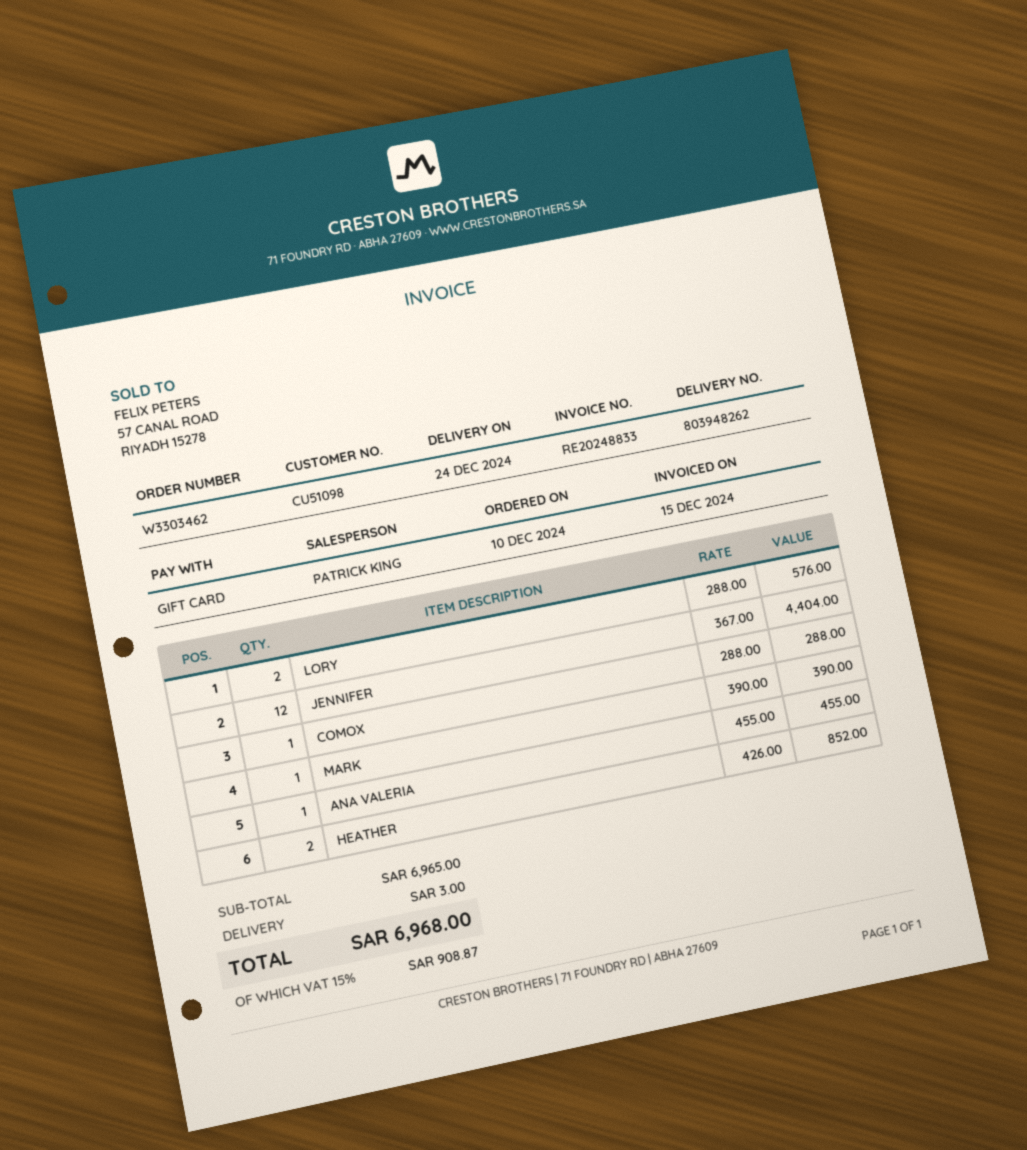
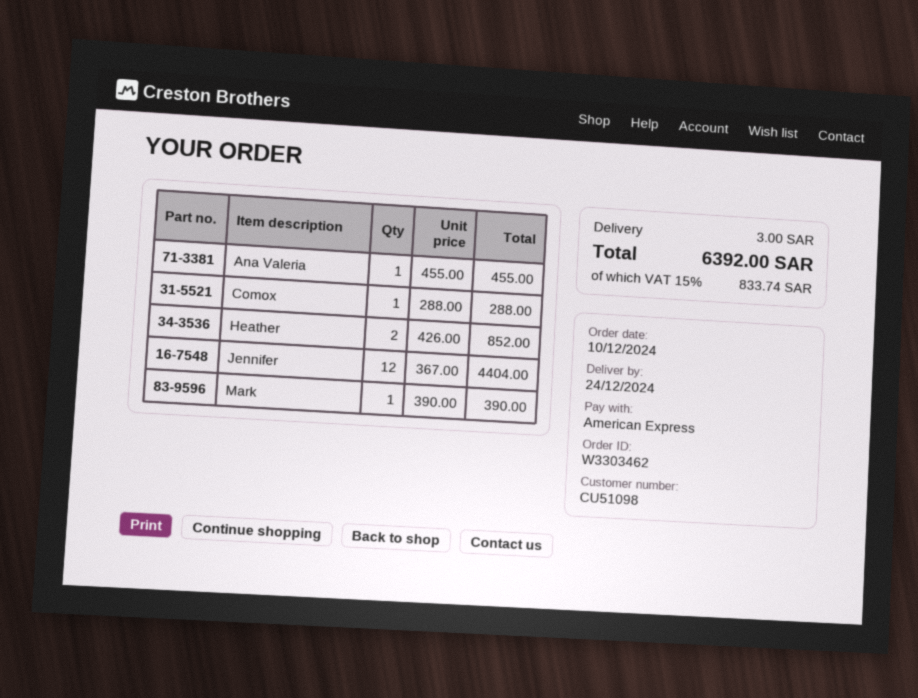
payment method: gift card -> American Express
LORY: 2 x 288.00 = 576.00 -> none
tax: 15% = 908.87 -> 15% = 833.74
total: 6968.00 -> 6392.00

